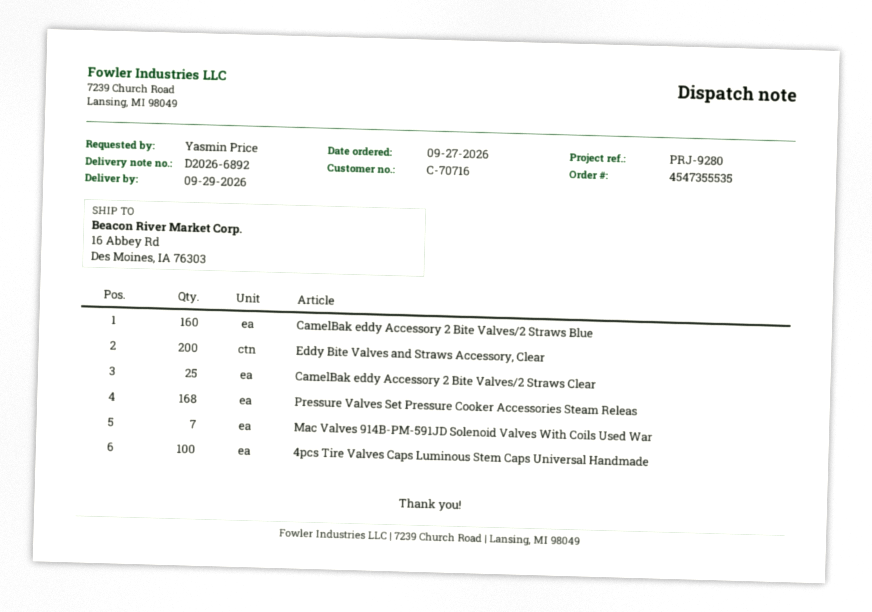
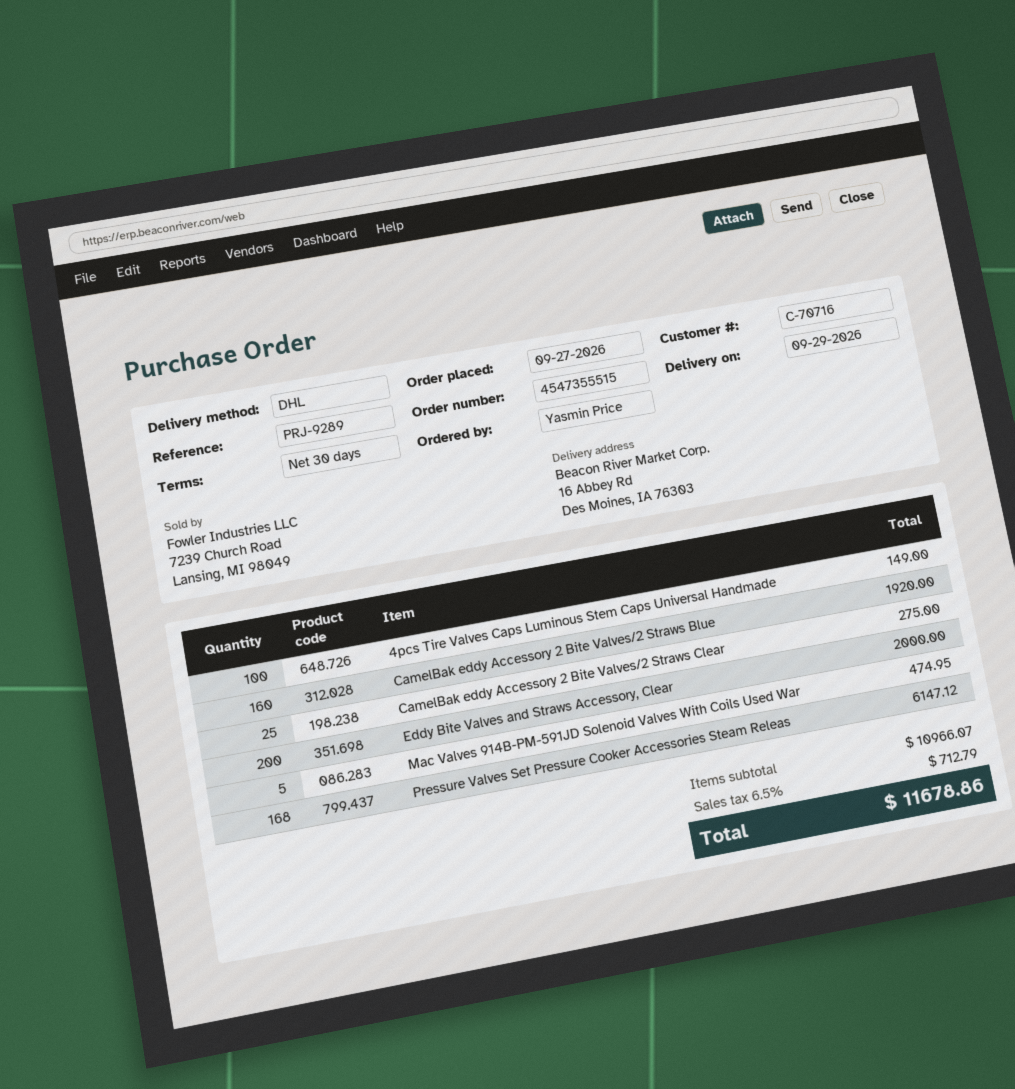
order number: 4547355535 -> 4547355515
reference: PRJ-9280 -> PRJ-9289
Mac Valves 914B-PM-591JD Solenoid Valves With Coils Used War: 7 -> 5

